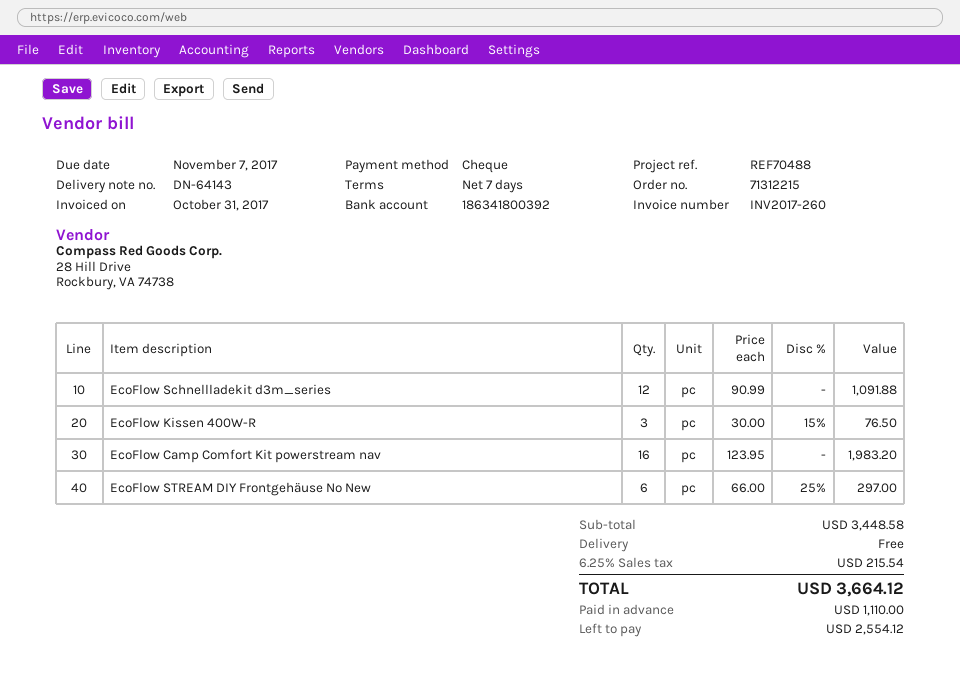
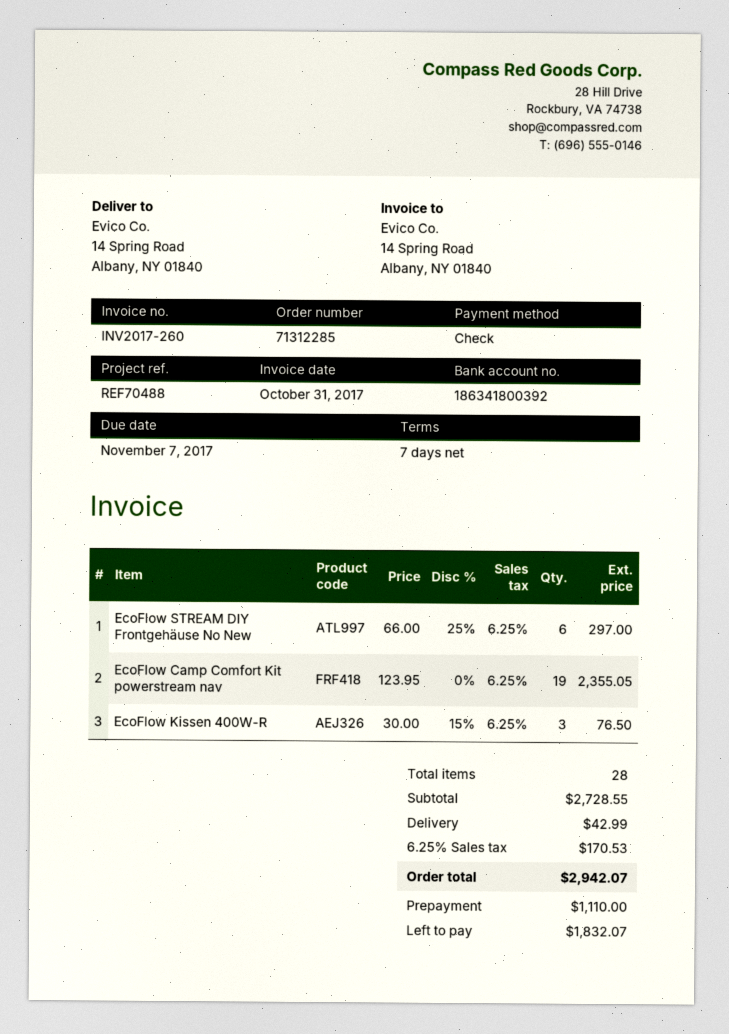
order number: 71312215 -> 71312285
EcoFlow Schnellladekit d3m_series: 12 x 90.99 = 1091.88 -> none
EcoFlow Camp Comfort Kit powerstream nav: 16 x 123.95 = 1983.20 -> 19 x 123.95 = 2355.05
subtotal: 3448.58 -> 2728.55
shipping: 0.00 -> 42.99
tax: 6.25% = 215.54 -> 6.25% = 170.53
total: 3664.12 -> 2942.07
balance: 2554.12 -> 1832.07

